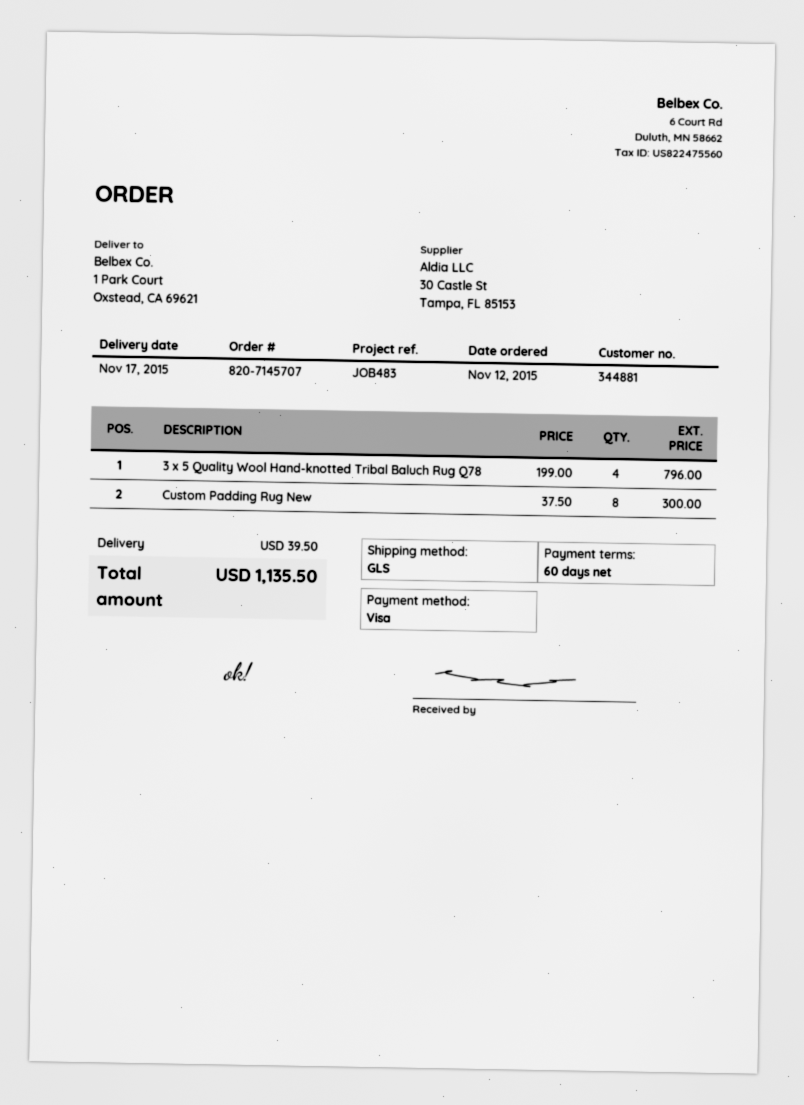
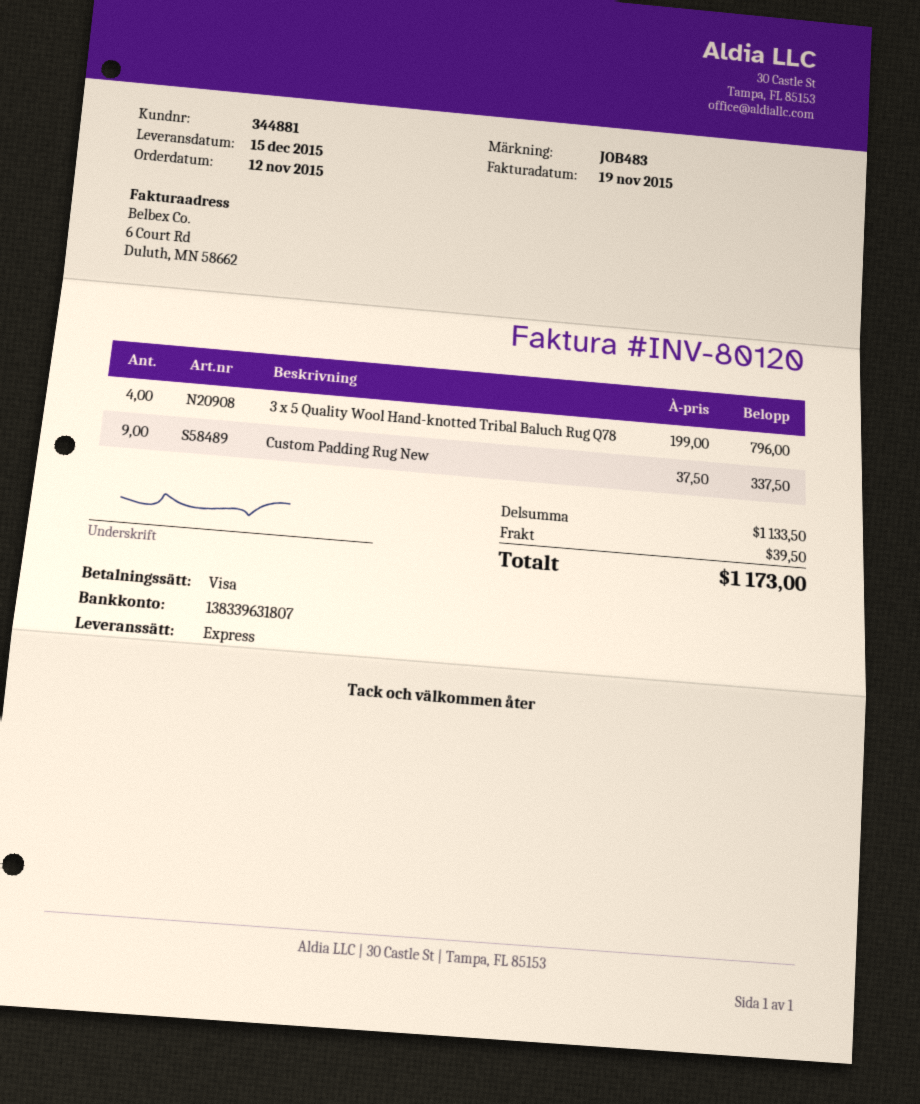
delivery date: 2015-11-17 -> 2015-12-15
shipping method: GLS -> express
Custom Padding Rug New: 8 x 37.50 = 300.00 -> 9 x 37.50 = 337.50
total: 1135.50 -> 1173.00

